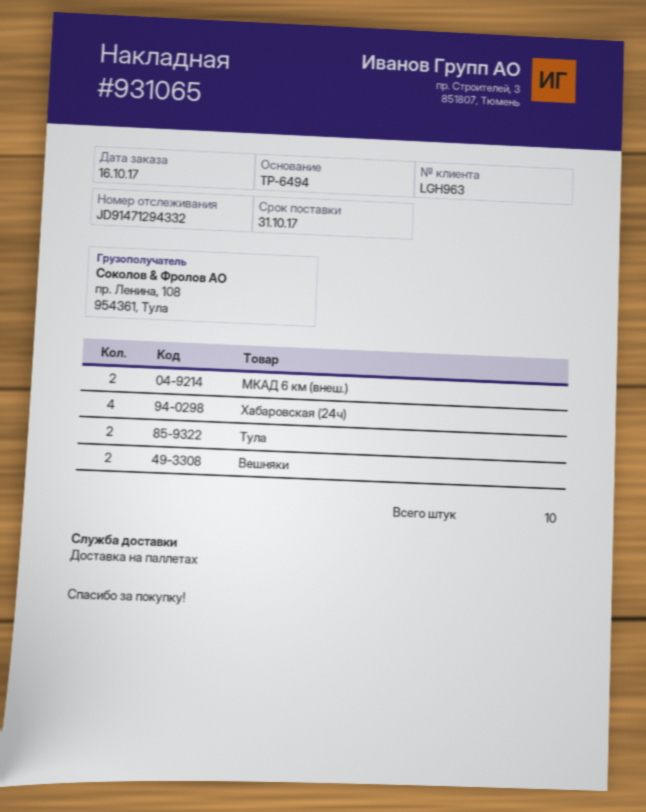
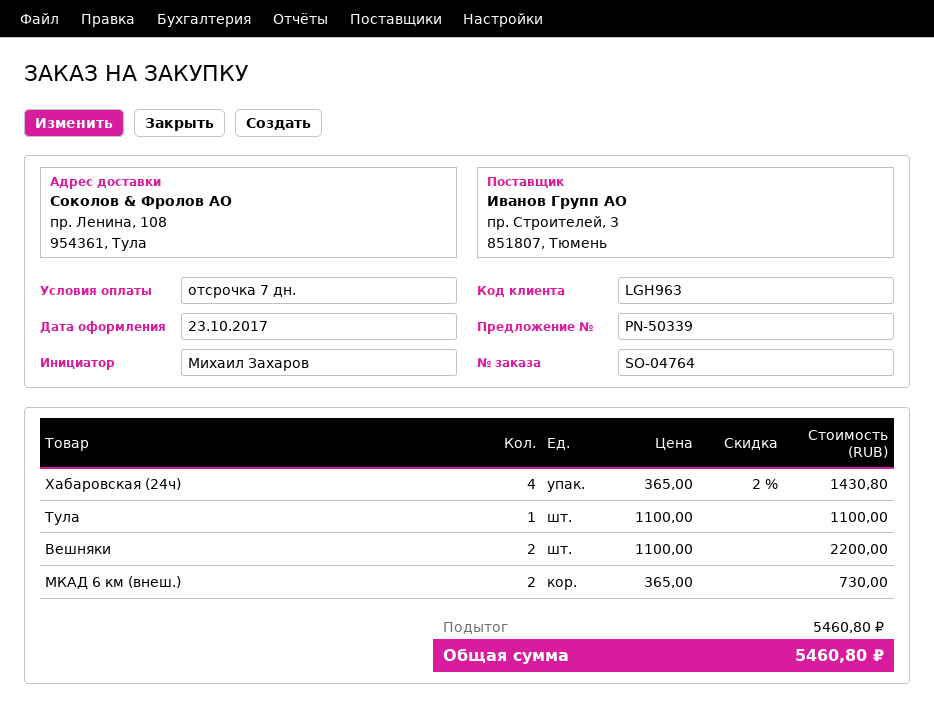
order date: 2017-10-16 -> 2017-10-23
Тула: 2 -> 1

